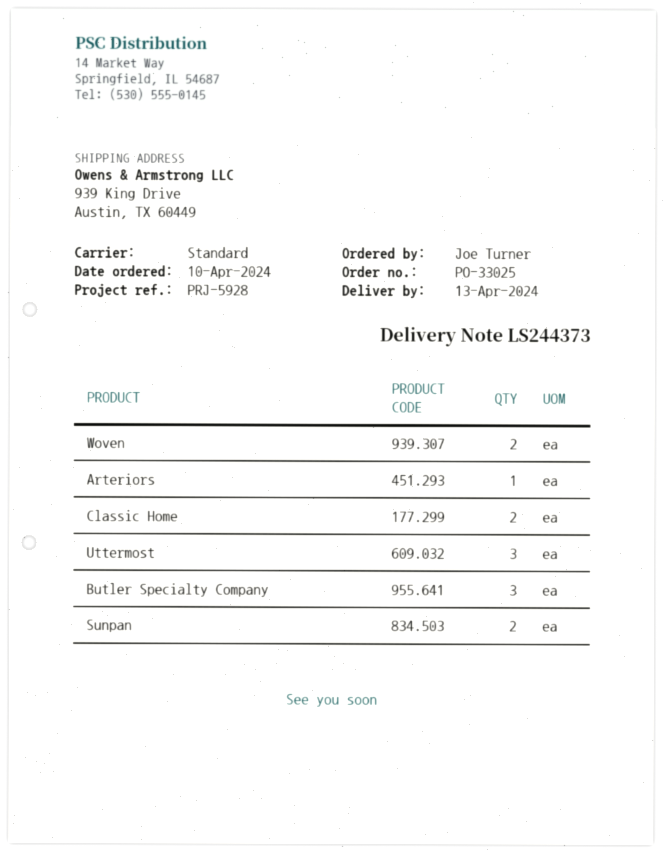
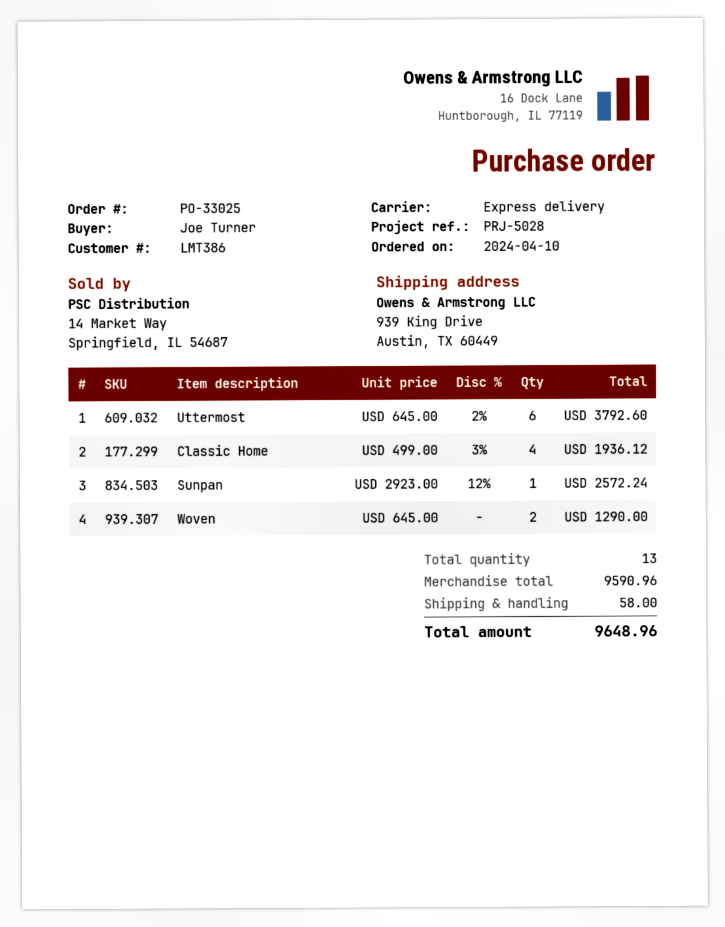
reference: PRJ-5928 -> PRJ-5028
shipping method: standard -> express
Arteriors: 1 -> none
Classic Home: 2 -> 4
Uttermost: 3 -> 6
Butler Specialty Company: 3 -> none
Sunpan: 2 -> 1

